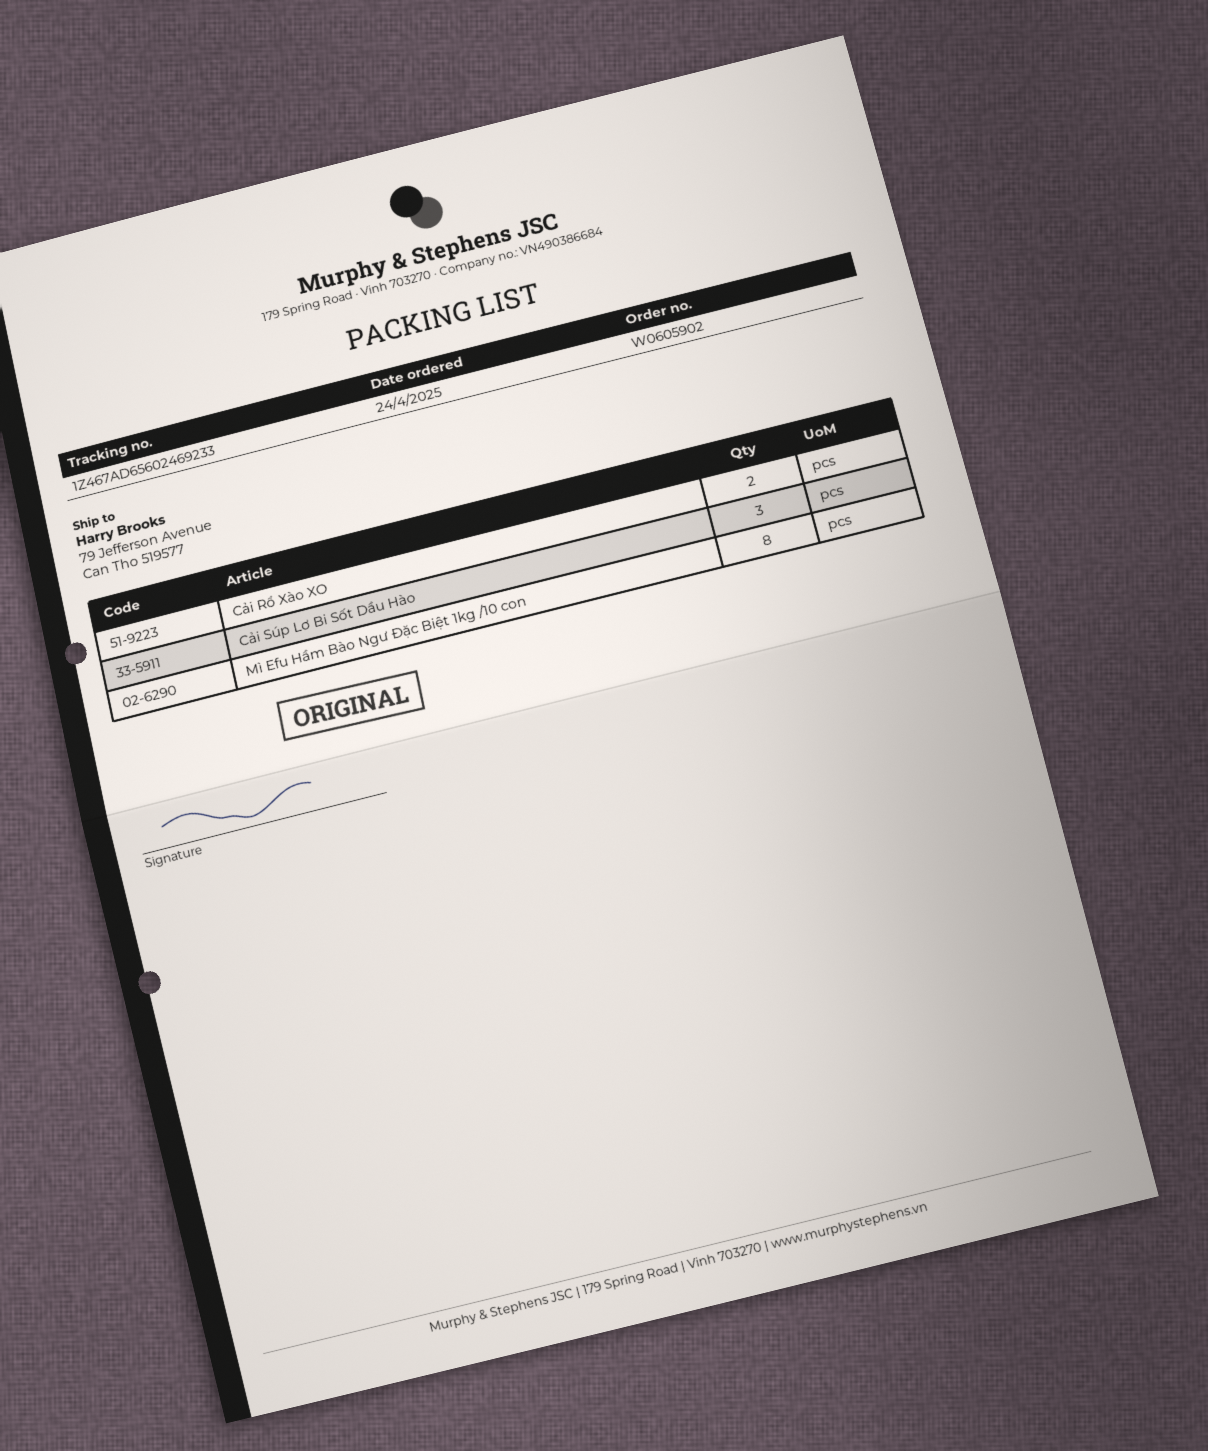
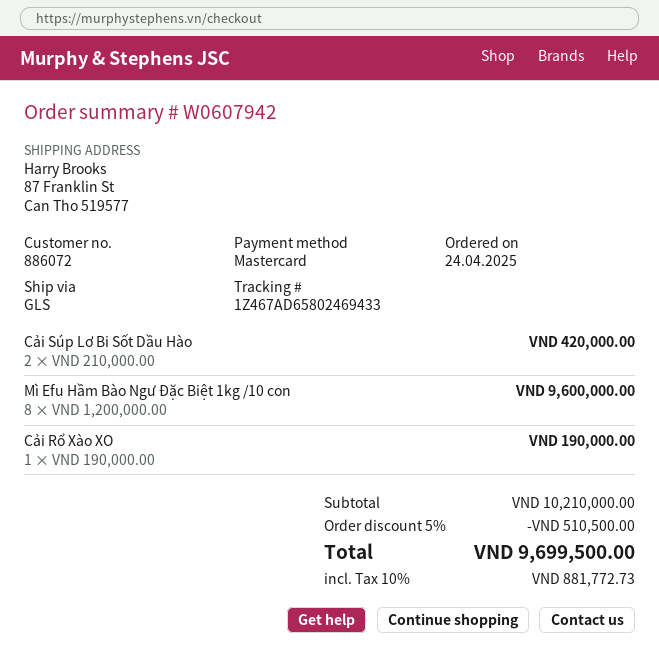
order number: W0605902 -> W0607942
tracking number: 1Z467AD65602469233 -> 1Z467AD65802469433
ship to: 79 Jefferson Avenue, Can Tho 519577 -> 87 Franklin St, Can Tho 519577
Cải Rổ Xào XO: 2 -> 1
Cải Súp Lơ Bi Sốt Dầu Hào: 3 -> 2

